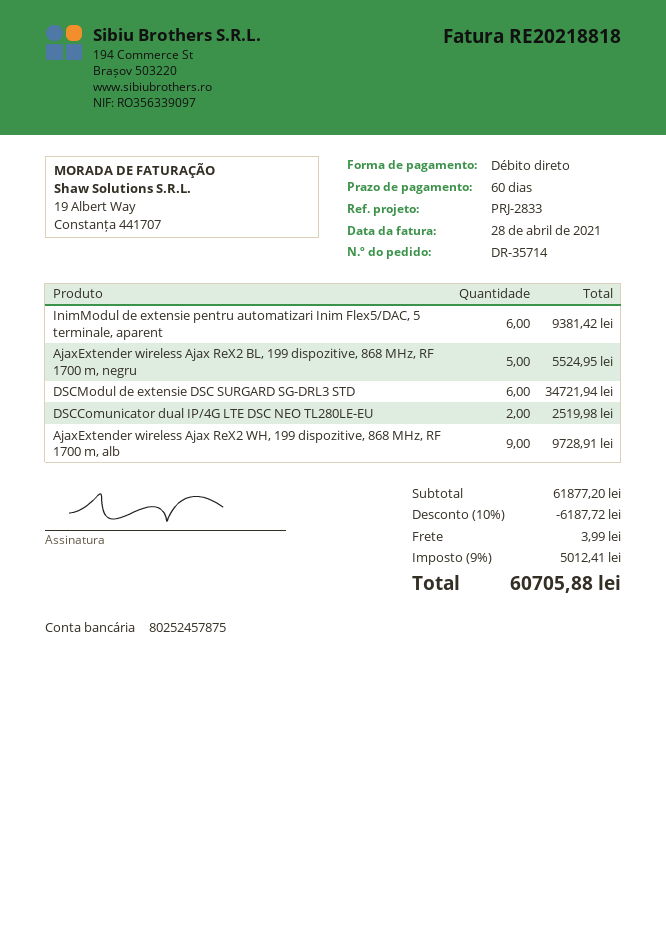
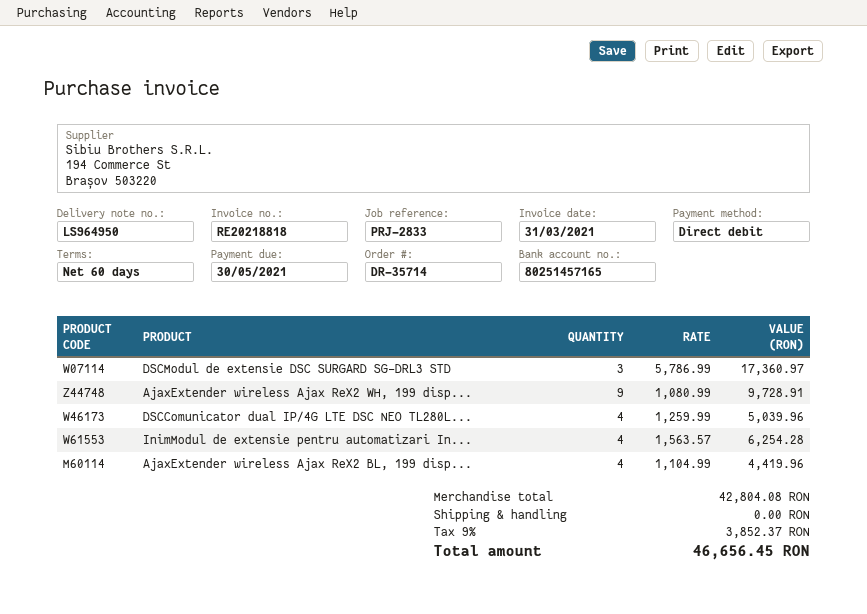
invoice date: 2021-04-28 -> 2021-03-31
bank account: 80252457875 -> 80251457165
InimModul de extensie pentru automatizari Inim Flex5/DAC, 5 terminale, aparent: 6 for 9381.42 -> 4 for 6254.28
AjaxExtender wireless Ajax ReX2 BL, 199 dispozitive, 868 MHz, RF 1700 m, negru: 5 for 5524.95 -> 4 for 4419.96
DSCModul de extensie DSC SURGARD SG-DRL3 STD: 6 for 34721.94 -> 3 for 17360.97
DSCComunicator dual IP/4G LTE DSC NEO TL280LE-EU: 2 for 2519.98 -> 4 for 5039.96
subtotal: 61877.20 -> 42804.08
discount: 10% = 6187.72 -> none
shipping: 3.99 -> 0.00
tax: 9% = 5012.41 -> 9% = 3852.37
total: 60705.88 -> 46656.45

